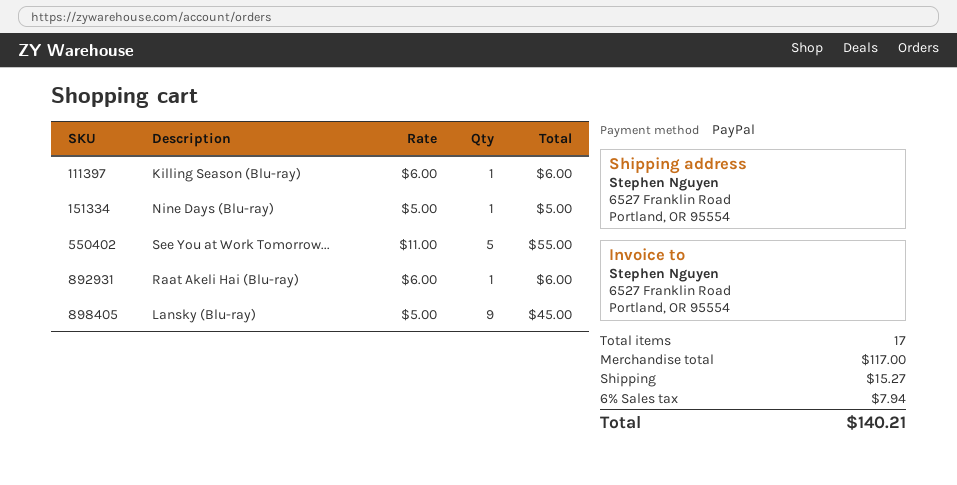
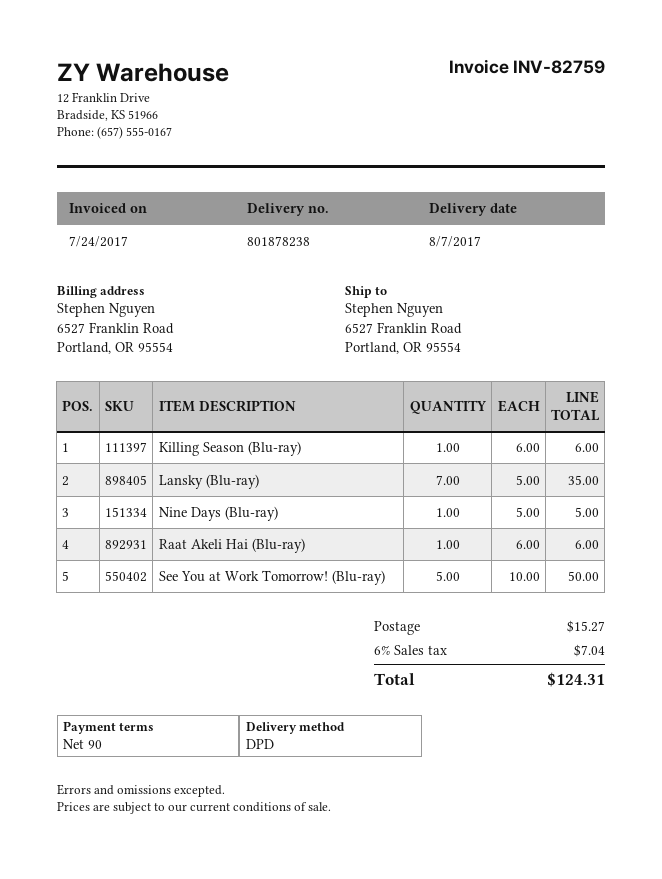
See You at Work Tomorrow...: 5 x 11.00 = 55.00 -> 5 x 10.00 = 50.00
Lansky (Blu-ray): 9 x 5.00 = 45.00 -> 7 x 5.00 = 35.00
tax: 6% = 7.94 -> 6% = 7.04
total: 140.21 -> 124.31

